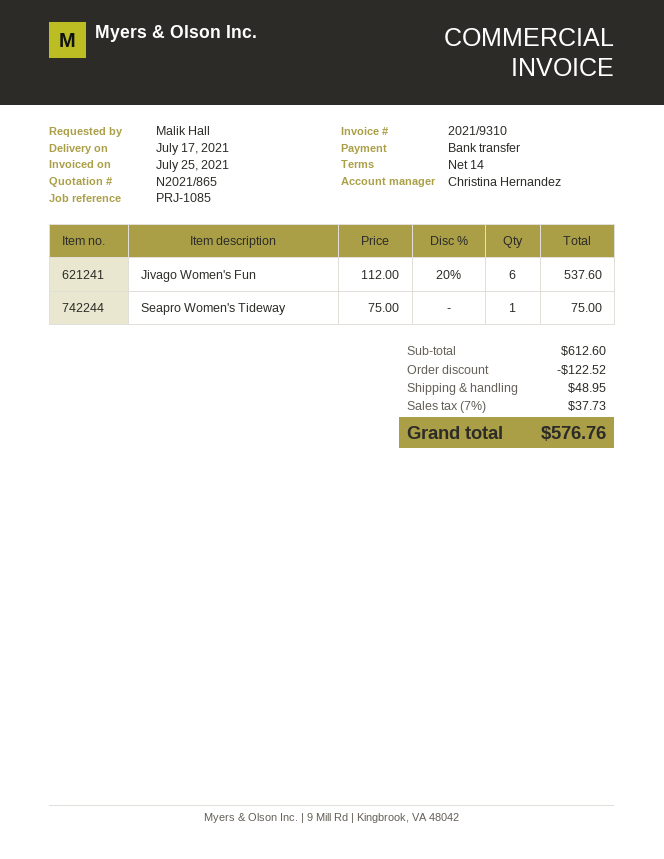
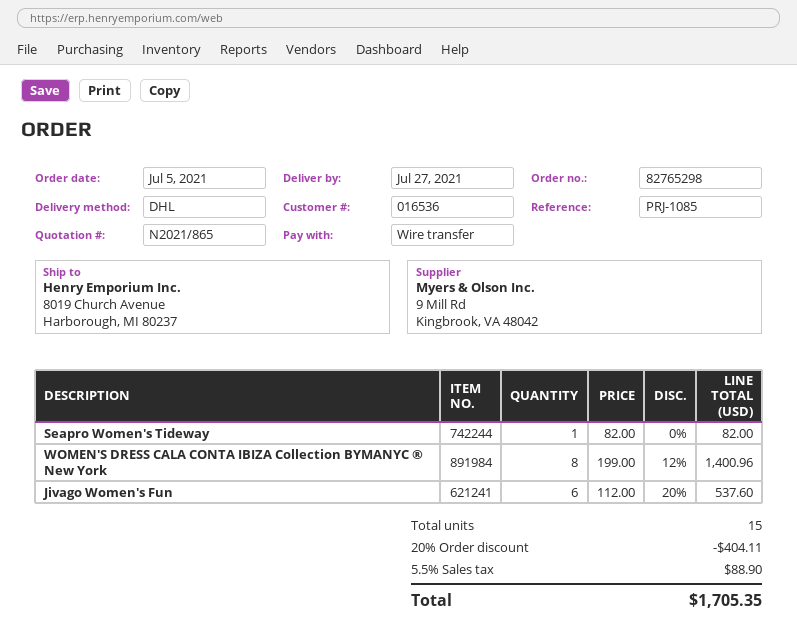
delivery date: 2021-07-17 -> 2021-07-27
Seapro Women's Tideway: 1 x 75.00 = 75.00 -> 1 x 82.00 = 82.00
WOMEN'S DRESS CALA CONTA IBIZA Collection BYMANYC ® New York: none -> 8 x 199.00 - 12% = 1400.96
discount: 122.52 -> 404.11
shipping: 48.95 -> none
tax: 7% = 37.73 -> 5.5% = 88.90
total: 576.76 -> 1705.35

